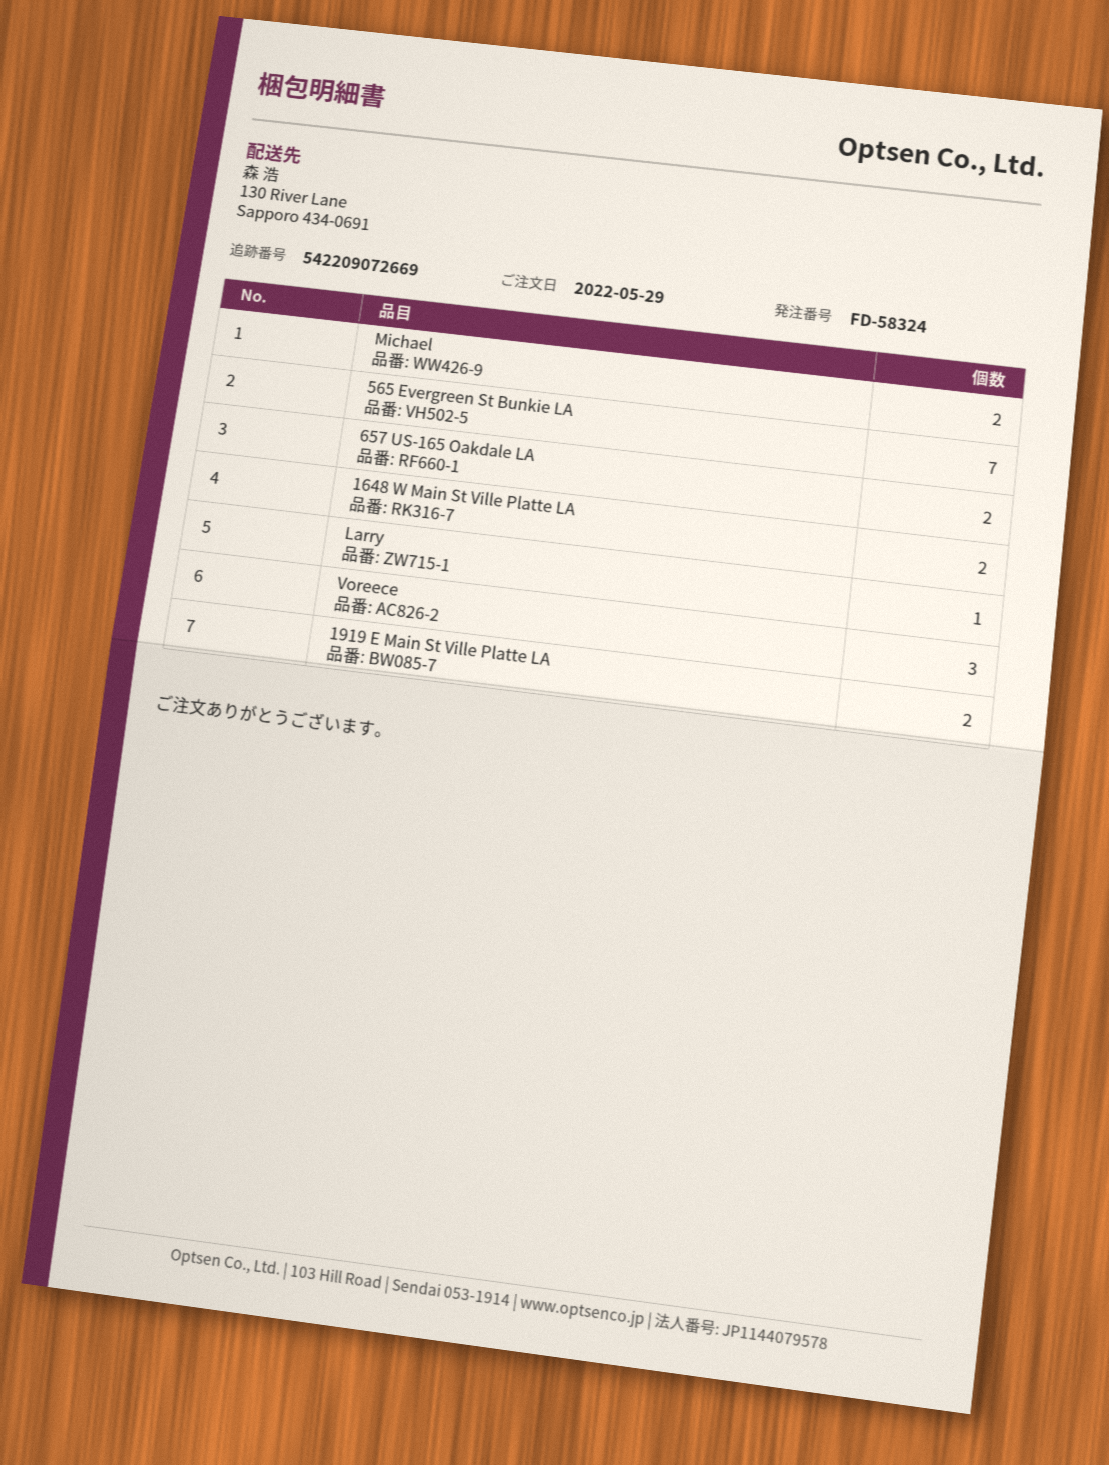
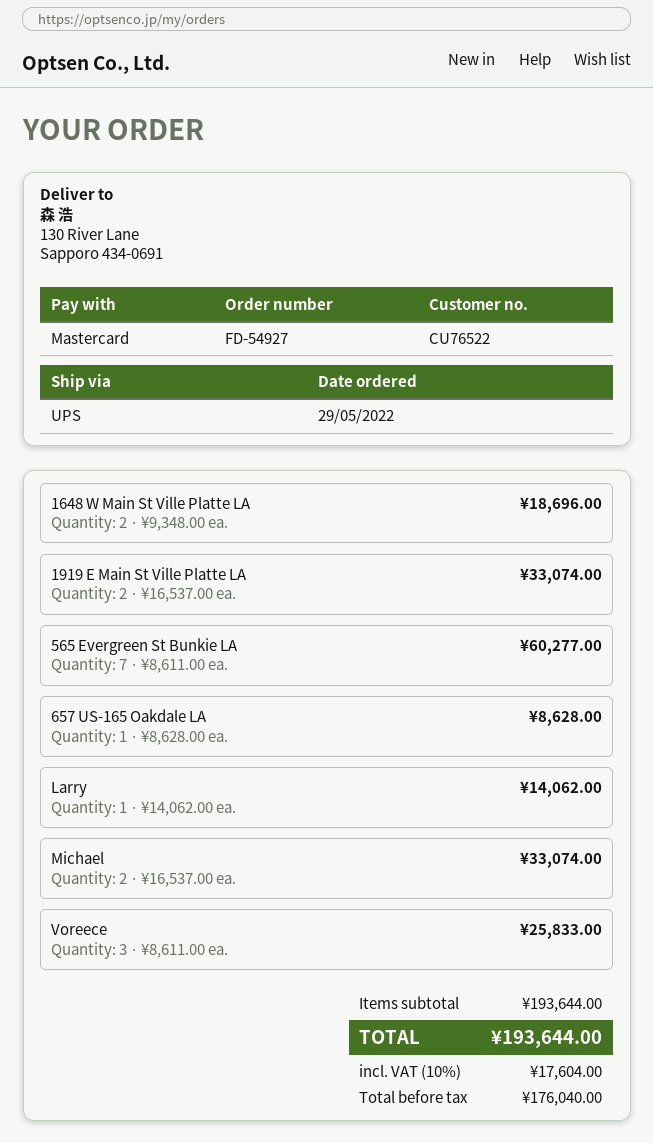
order number: FD-58324 -> FD-54927
657 US-165 Oakdale LA: 2 -> 1

